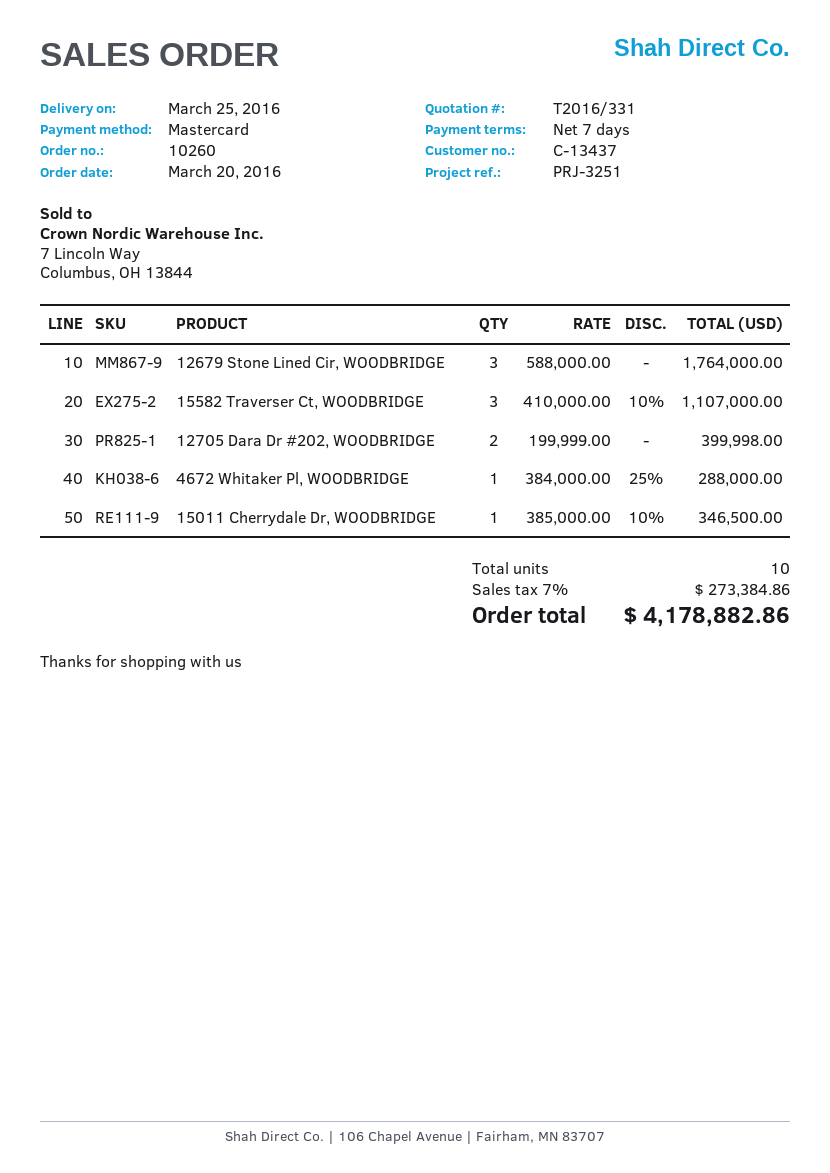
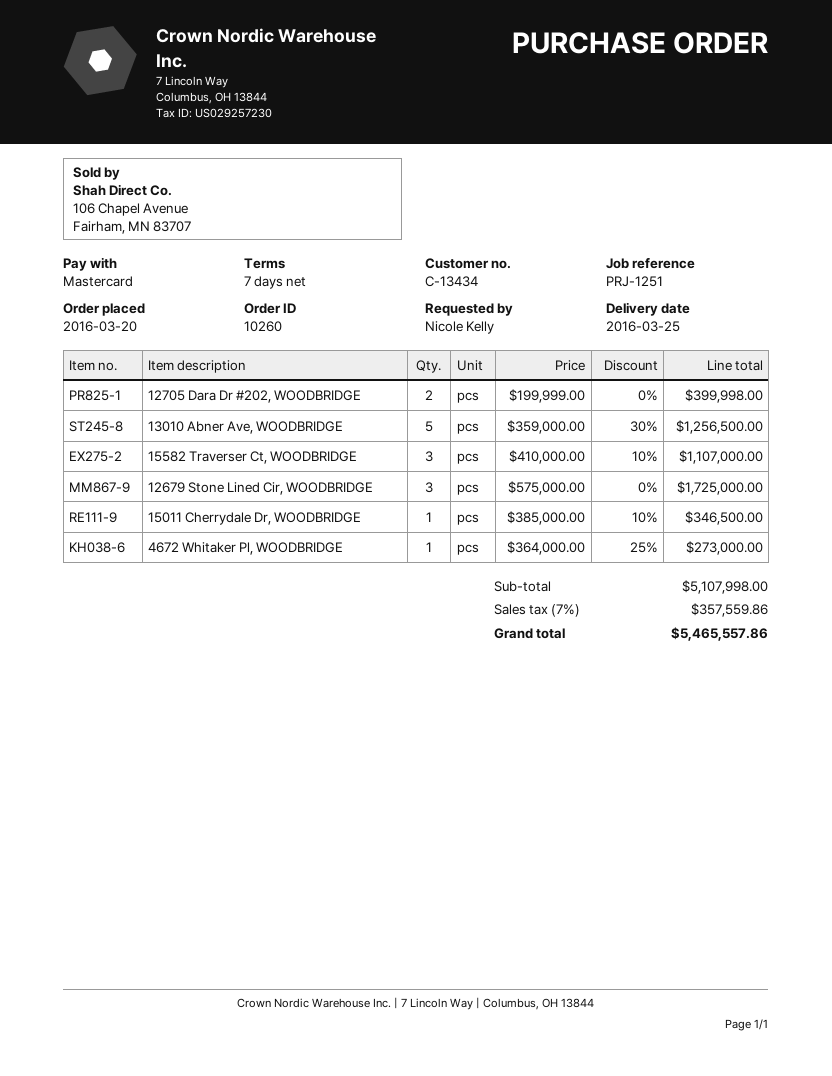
customer number: C-13437 -> C-13434
reference: PRJ-3251 -> PRJ-1251
12679 Stone Lined Cir, WOODBRIDGE: 3 x 588000.00 = 1764000.00 -> 3 x 575000.00 = 1725000.00
4672 Whitaker Pl, WOODBRIDGE: 1 x 384000.00 - 25% = 288000.00 -> 1 x 364000.00 - 25% = 273000.00
13010 Abner Ave, WOODBRIDGE: none -> 5 x 359000.00 - 30% = 1256500.00
tax: 7% = 273384.86 -> 7% = 357559.86
total: 4178882.86 -> 5465557.86

